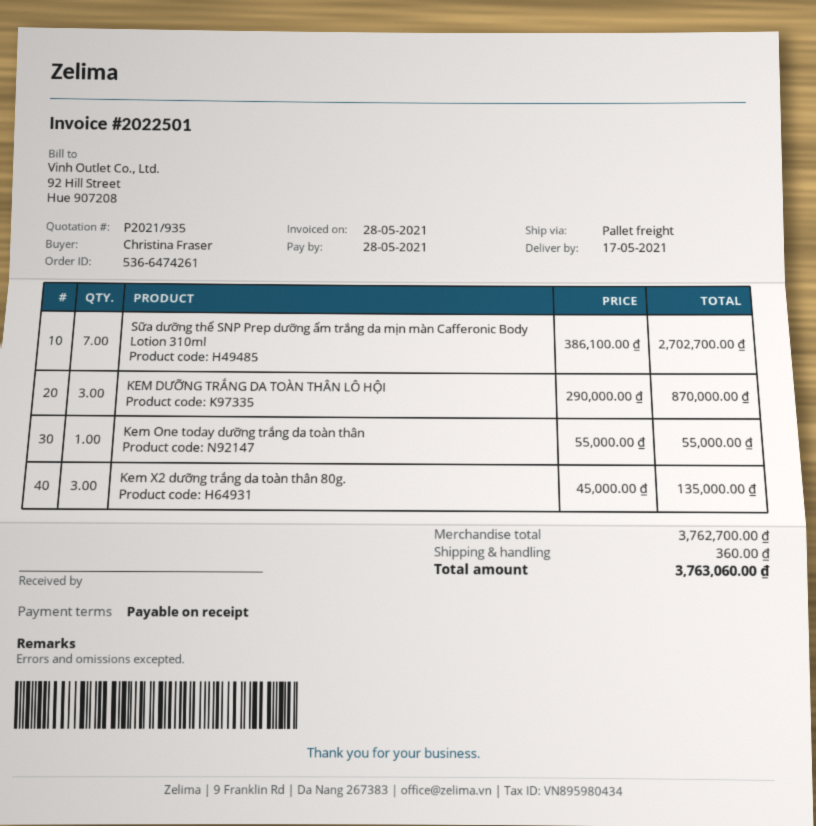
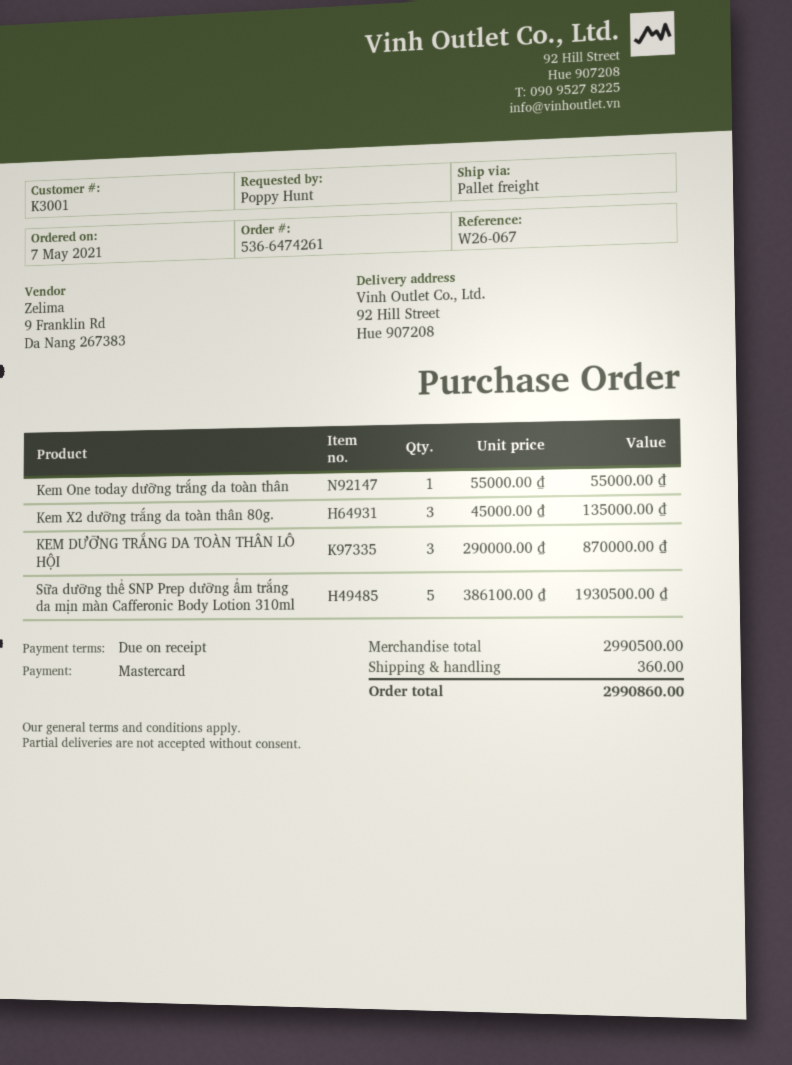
ordered by: Christina Fraser -> Poppy Hunt
Sữa dưỡng thể SNP Prep dưỡng ẩm trắng da mịn màn Cafferonic Body Lotion 310ml: 7 x 386100.00 = 2702700.00 -> 5 x 386100.00 = 1930500.00
subtotal: 3762700.00 -> 2990500.00
total: 3763060.00 -> 2990860.00

